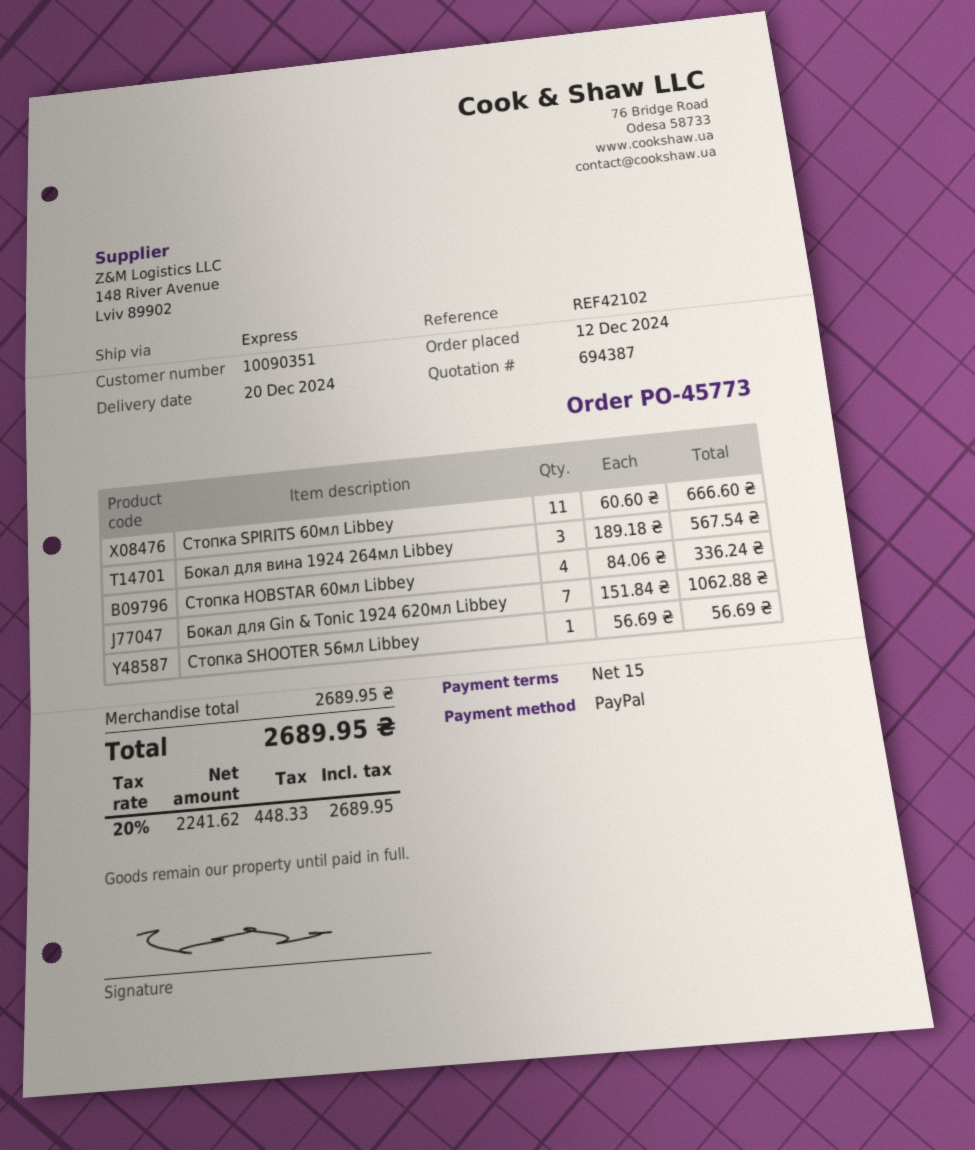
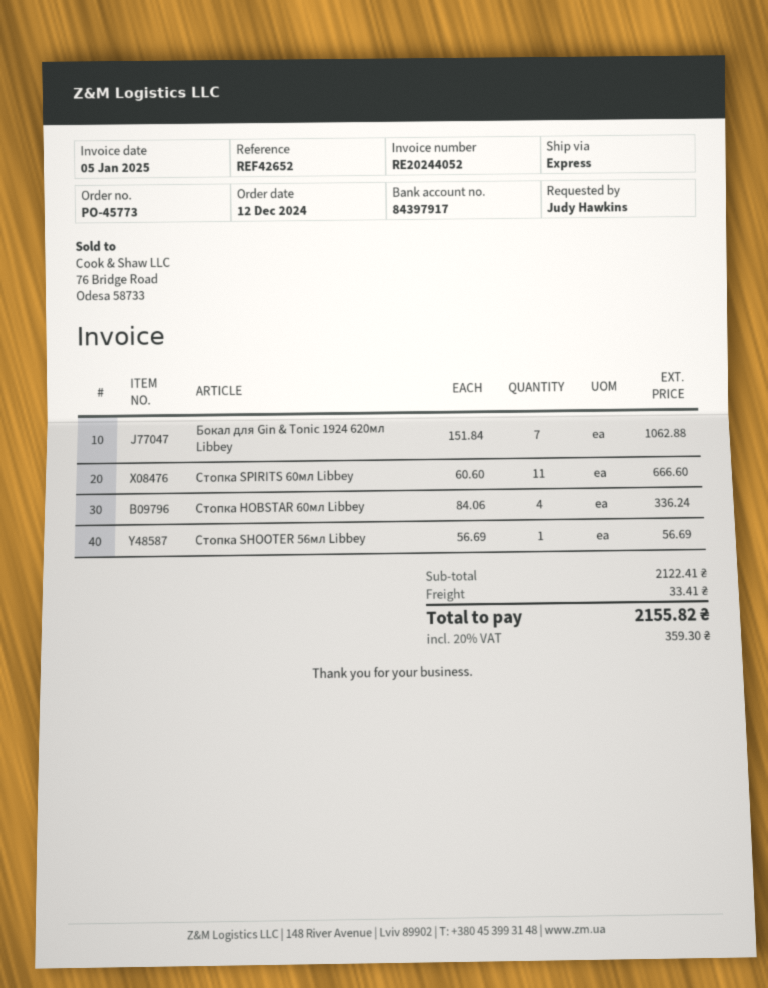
reference: REF42102 -> REF42652
Бокал для вина 1924 264мл Libbey: 3 x 189.18 = 567.54 -> none
subtotal: 2689.95 -> 2122.41
shipping: none -> 33.41
tax: 20% = 448.33 -> 20% = 359.30
total: 2689.95 -> 2155.82

